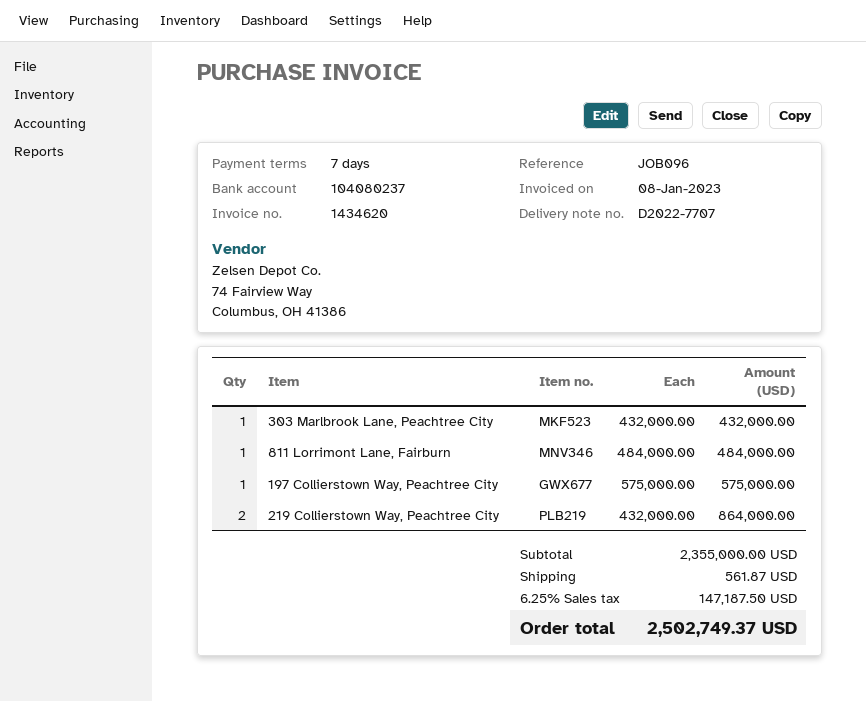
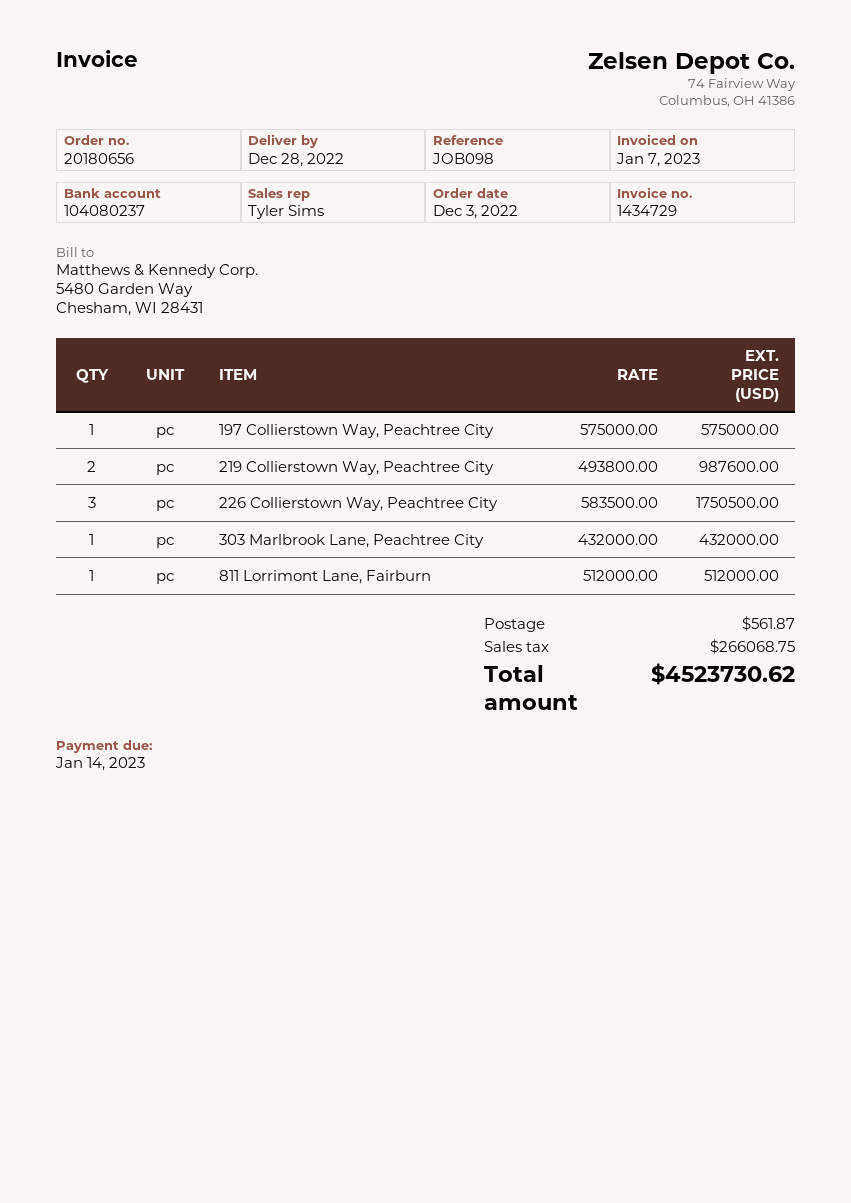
invoice number: 1434620 -> 1434729
invoice date: 2023-01-08 -> 2023-01-07
reference: JOB096 -> JOB098
811 Lorrimont Lane, Fairburn: 1 x 484000.00 = 484000.00 -> 1 x 512000.00 = 512000.00
219 Collierstown Way, Peachtree City: 2 x 432000.00 = 864000.00 -> 2 x 493800.00 = 987600.00
226 Collierstown Way, Peachtree City: none -> 3 x 583500.00 = 1750500.00
tax: 147187.50 -> 266068.75
total: 2502749.37 -> 4523730.62

